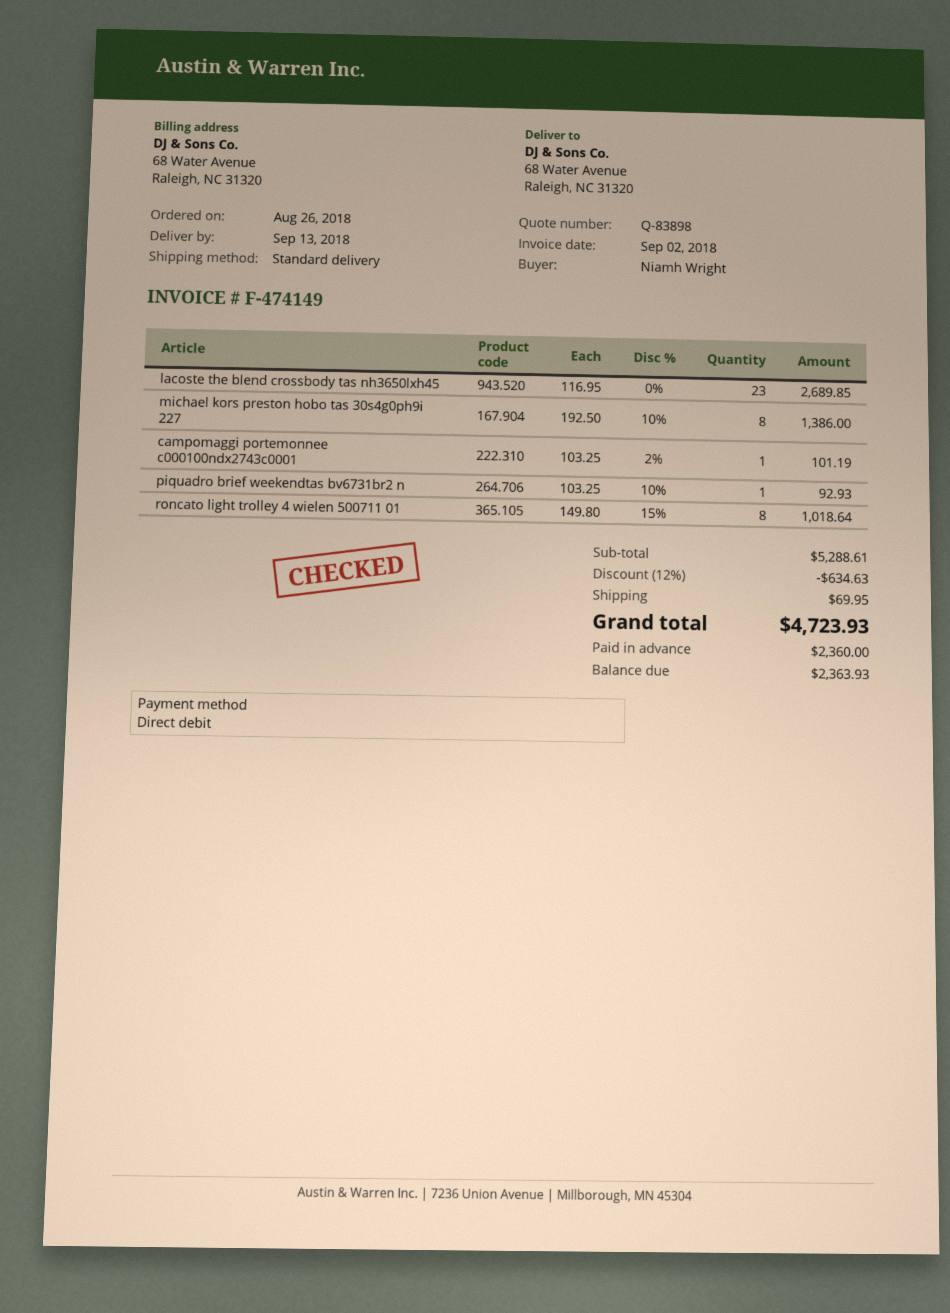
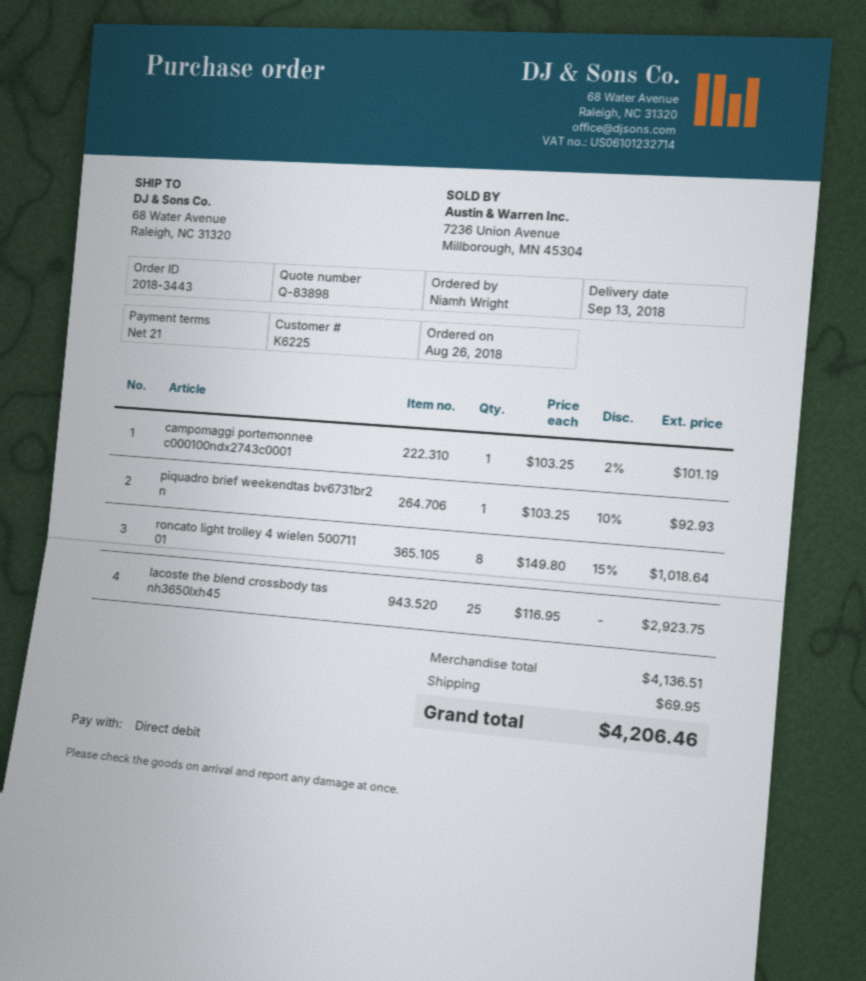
lacoste the blend crossbody tas nh3650lxh45: 23 x 116.95 = 2689.85 -> 25 x 116.95 = 2923.75
michael kors preston hobo tas 30s4g0ph9i 227: 8 x 192.50 - 10% = 1386.00 -> none
subtotal: 5288.61 -> 4136.51
discount: 12% = 634.63 -> none
total: 4723.93 -> 4206.46

